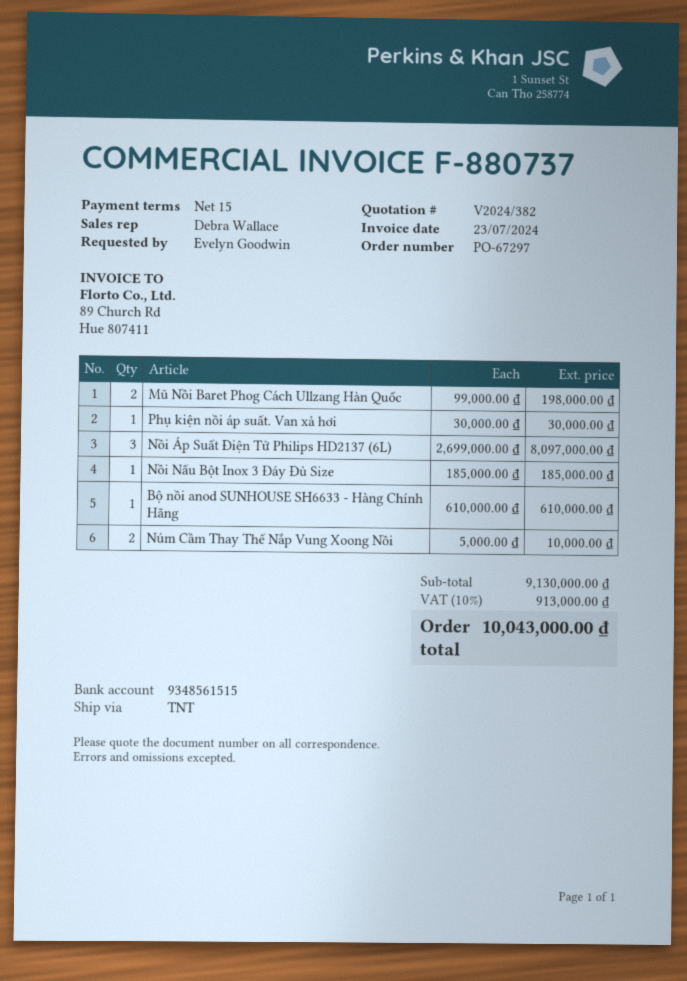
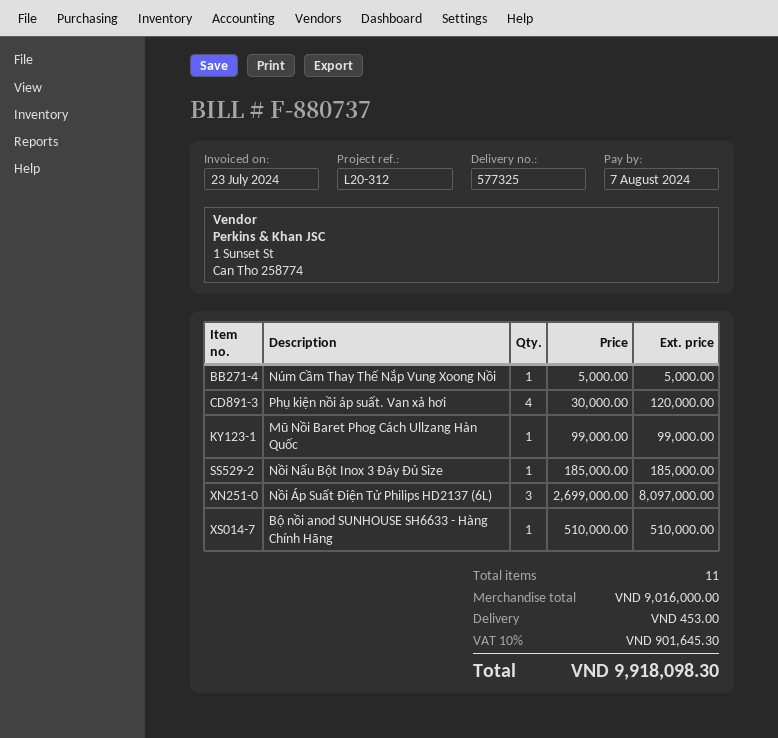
Mũ Nồi Baret Phog Cách Ullzang Hàn Quốc: 2 x 99000.00 = 198000.00 -> 1 x 99000.00 = 99000.00
Phụ kiện nồi áp suất. Van xả hơi: 1 x 30000.00 = 30000.00 -> 4 x 30000.00 = 120000.00
Bộ nồi anod SUNHOUSE SH6633 - Hàng Chính Hãng: 1 x 610000.00 = 610000.00 -> 1 x 510000.00 = 510000.00
Núm Cầm Thay Thế Nắp Vung Xoong Nồi: 2 x 5000.00 = 10000.00 -> 1 x 5000.00 = 5000.00
subtotal: 9130000.00 -> 9016000.00
shipping: none -> 453.00
tax: 10% = 913000.00 -> 10% = 901645.30
total: 10043000.00 -> 9918098.30

